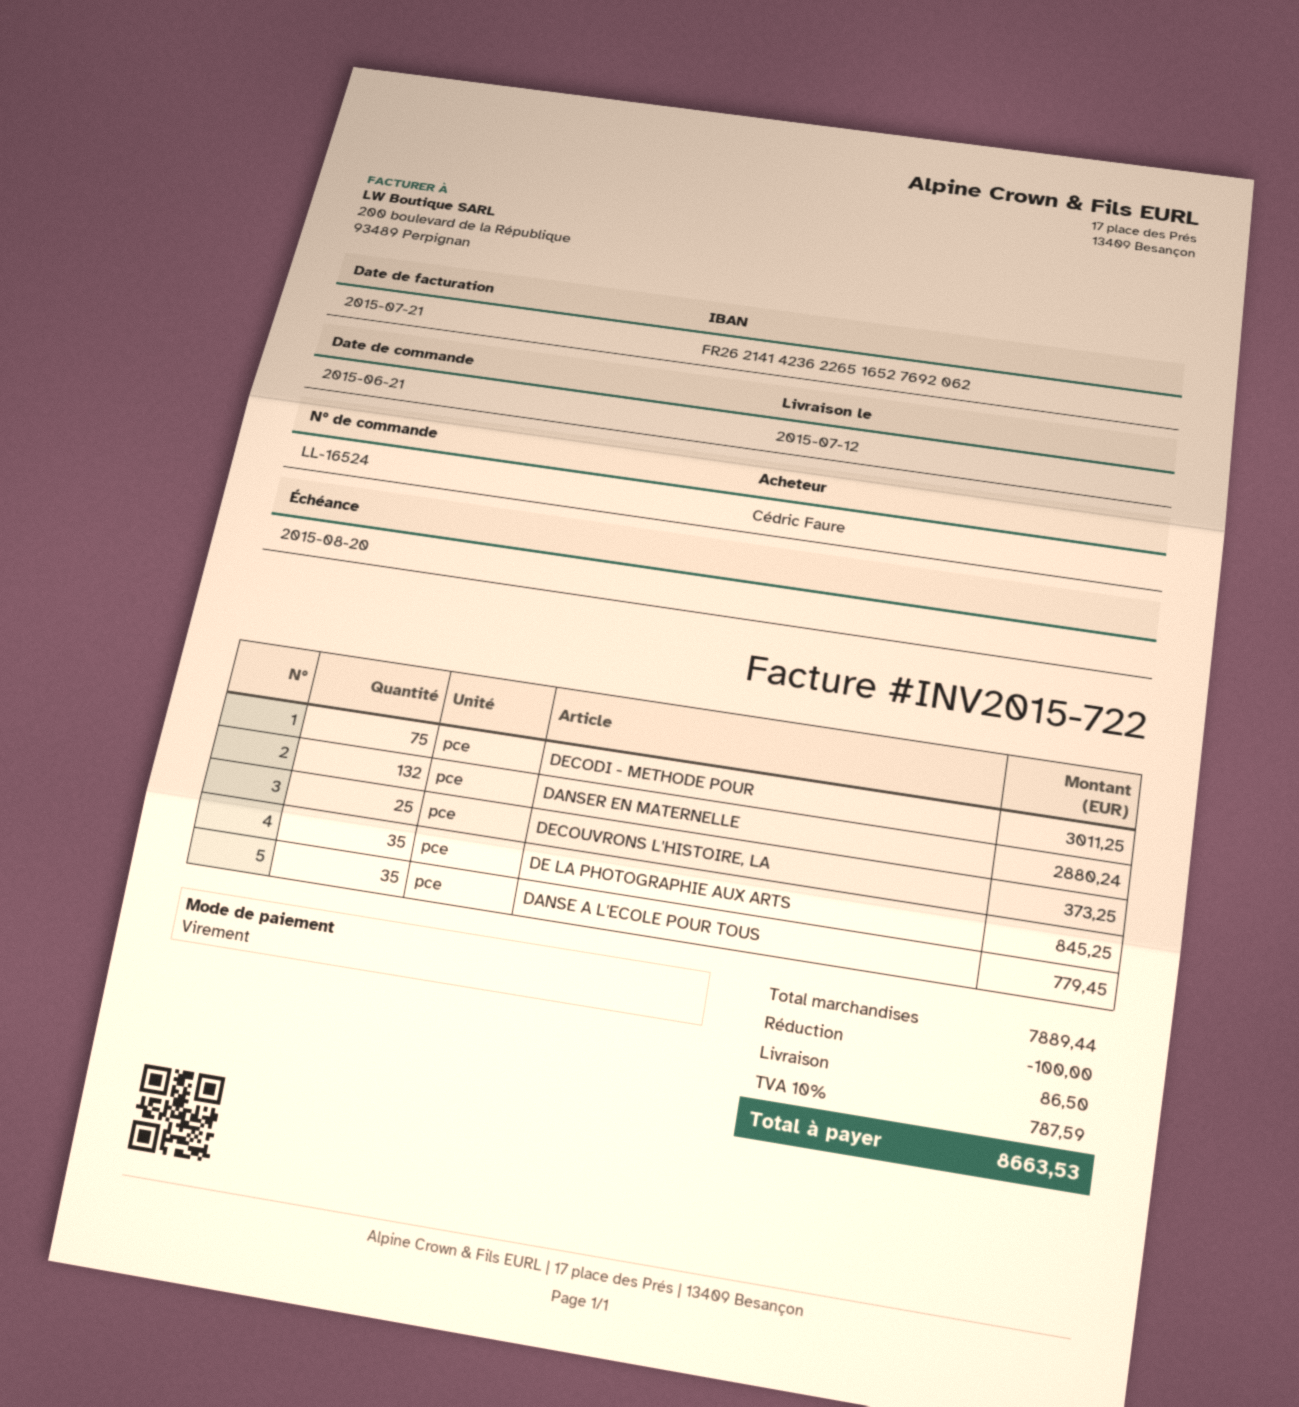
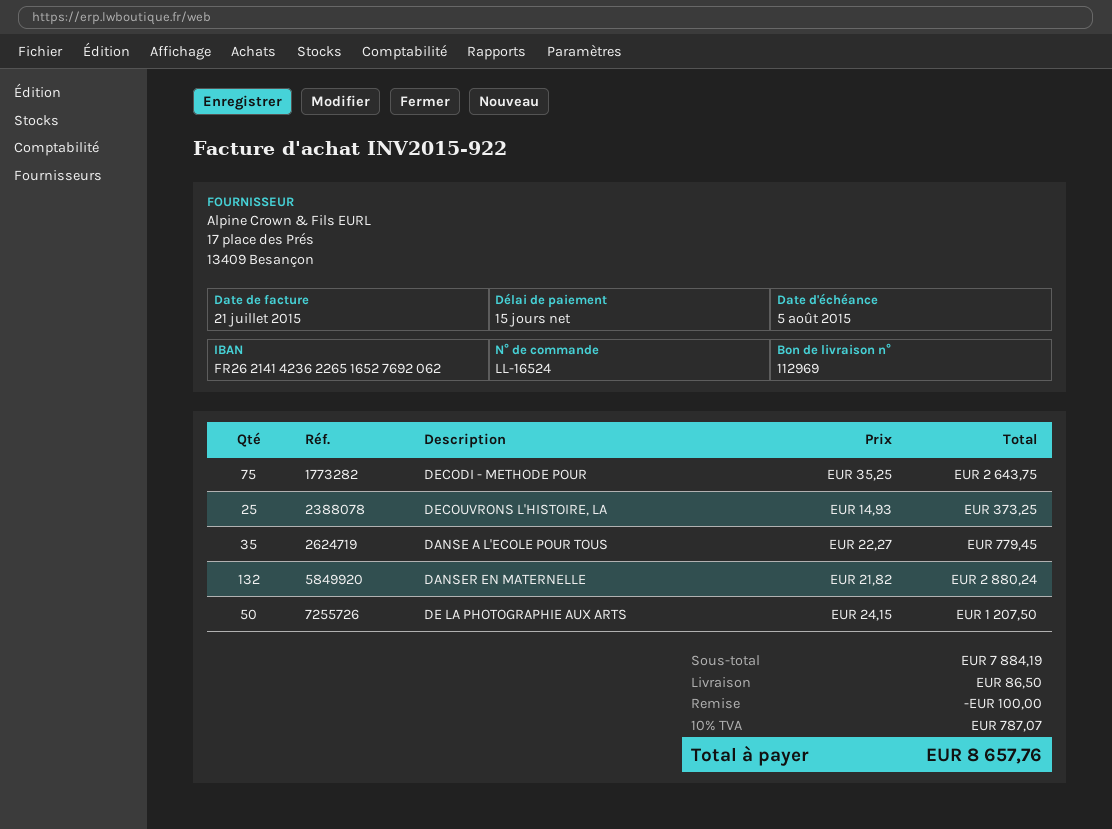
invoice number: INV2015-722 -> INV2015-922
due date: 2015-08-20 -> 2015-08-05
DECODI - METHODE POUR: 75 for 3011.25 -> 75 for 2643.75
DE LA PHOTOGRAPHIE AUX ARTS: 35 for 845.25 -> 50 for 1207.50
subtotal: 7889.44 -> 7884.19
tax: 10% = 787.59 -> 10% = 787.07
total: 8663.53 -> 8657.76

